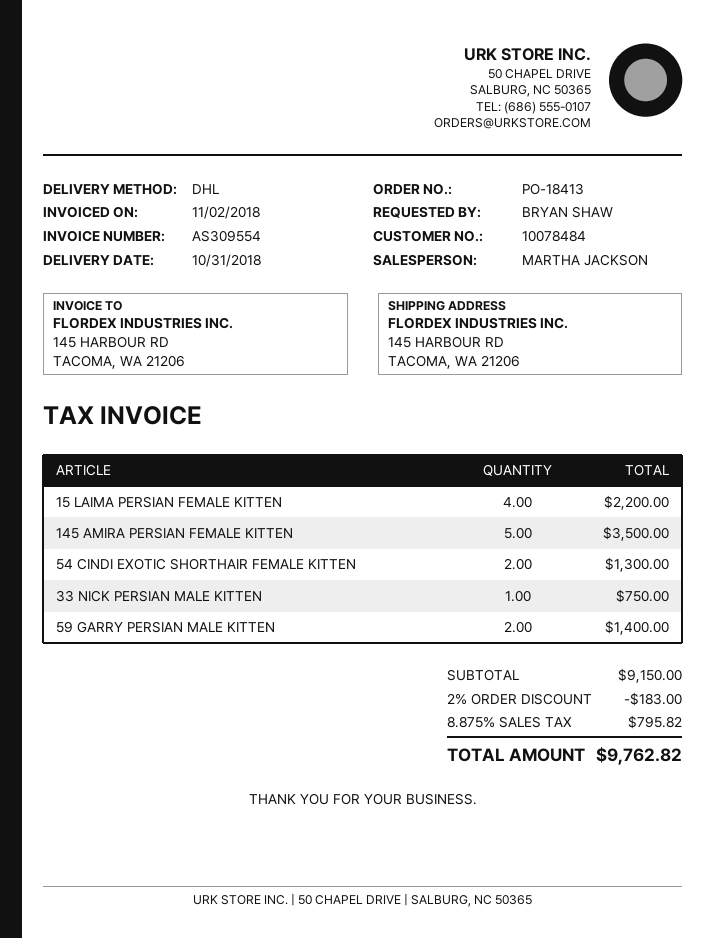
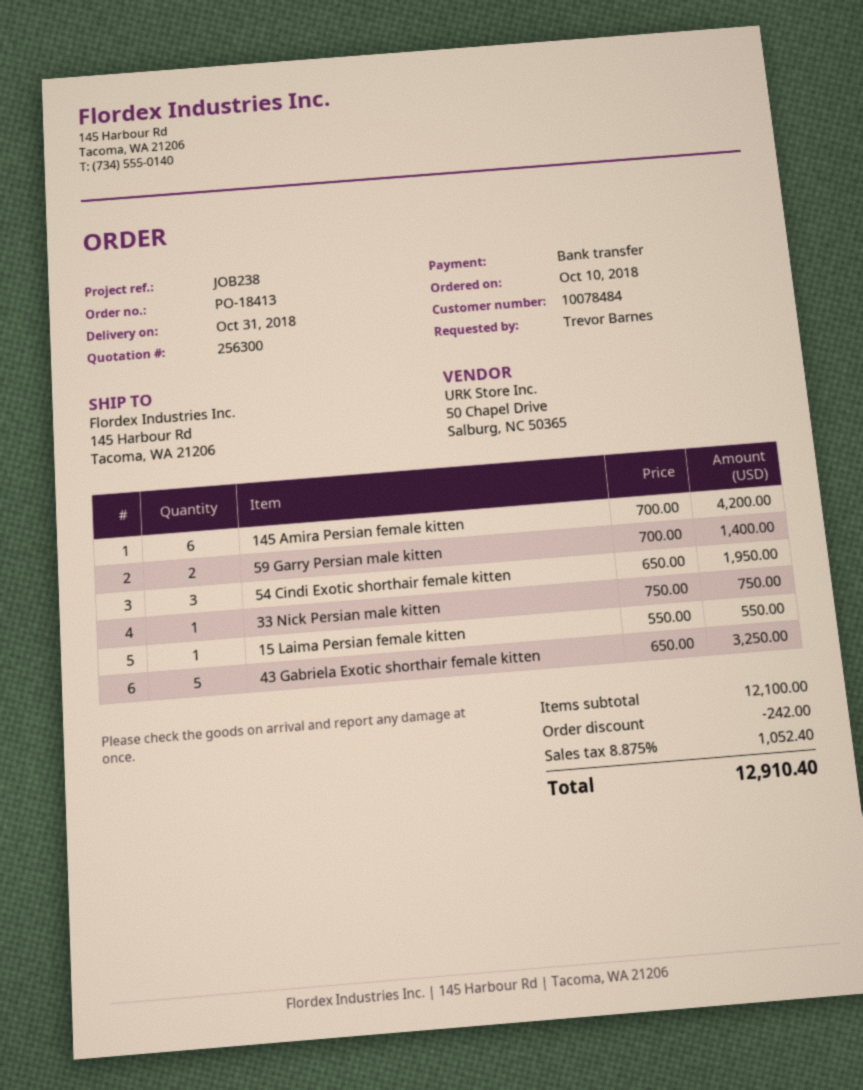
ordered by: BRYAN SHAW -> Trevor Barnes
15 LAIMA PERSIAN FEMALE KITTEN: 4 for 2200.00 -> 1 for 550.00
145 AMIRA PERSIAN FEMALE KITTEN: 5 for 3500.00 -> 6 for 4200.00
54 CINDI EXOTIC SHORTHAIR FEMALE KITTEN: 2 for 1300.00 -> 3 for 1950.00
43 Gabriela Exotic shorthair female kitten: none -> 5 for 3250.00
subtotal: 9150.00 -> 12100.00
discount: 183.00 -> 242.00
tax: 8.875% = 795.82 -> 8.875% = 1052.40
total: 9762.82 -> 12910.40

